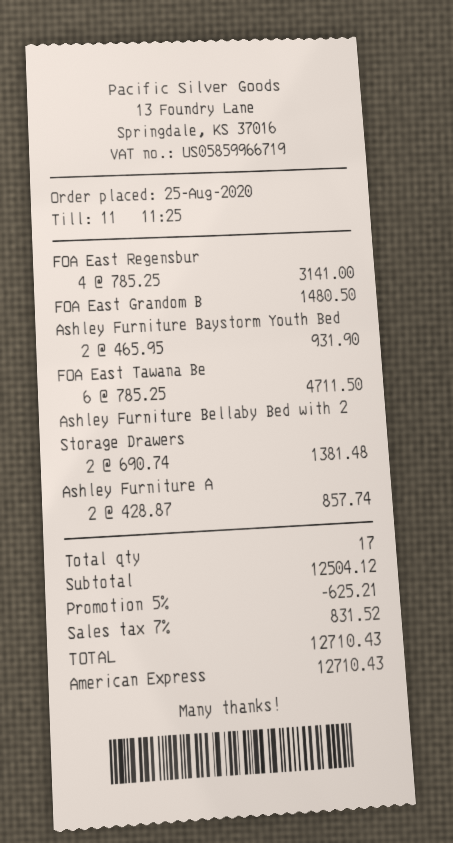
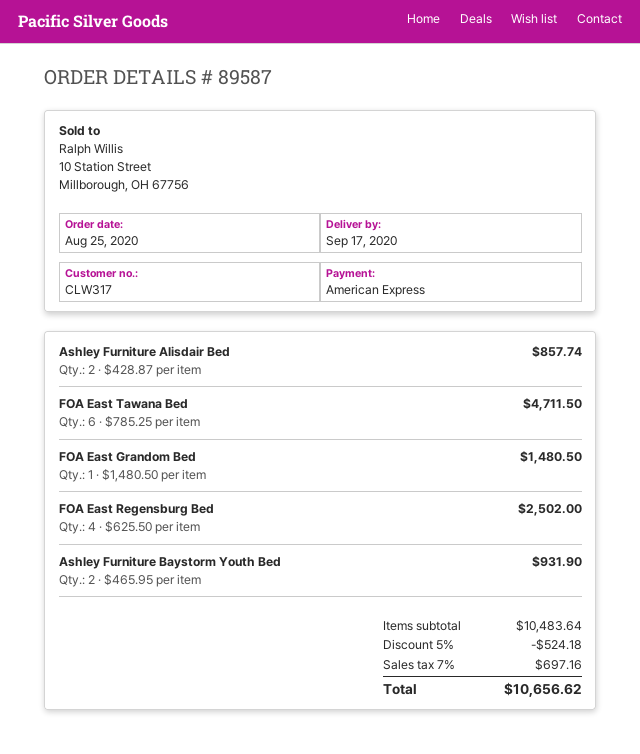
FOA East Regensbur: 4 x 785.25 = 3141.00 -> 4 x 625.50 = 2502.00
Ashley Furniture Bellaby Bed with 2 Storage Drawers: 2 x 690.74 = 1381.48 -> none
subtotal: 12504.12 -> 10483.64
discount: 5% = 625.21 -> 5% = 524.18
tax: 7% = 831.52 -> 7% = 697.16
total: 12710.43 -> 10656.62

